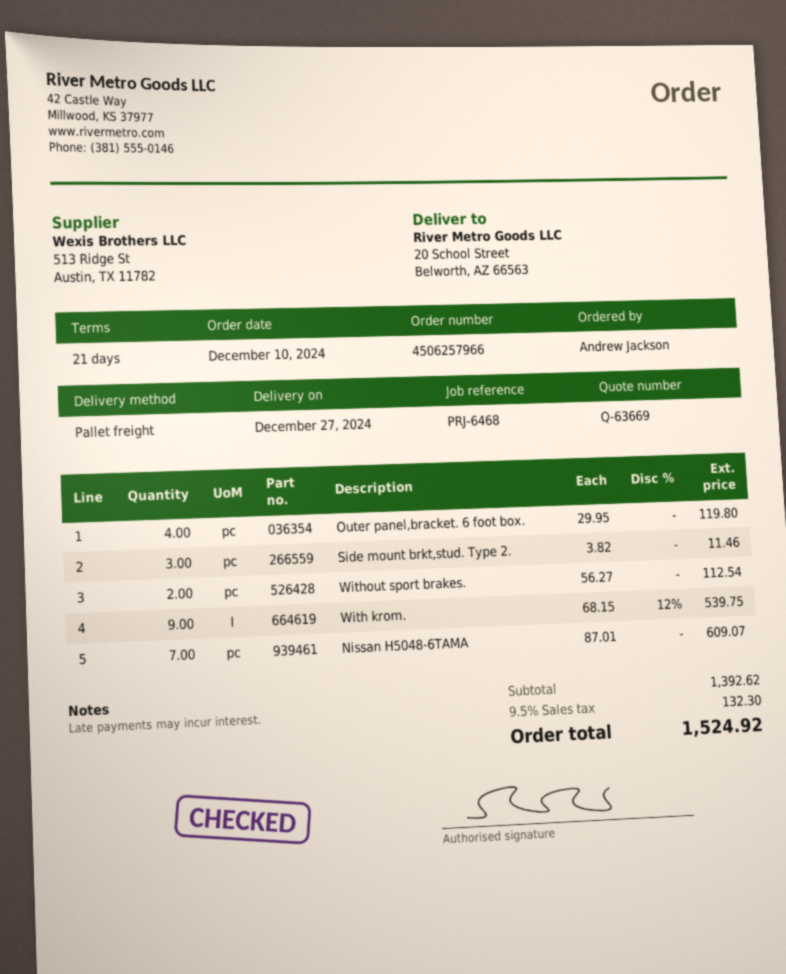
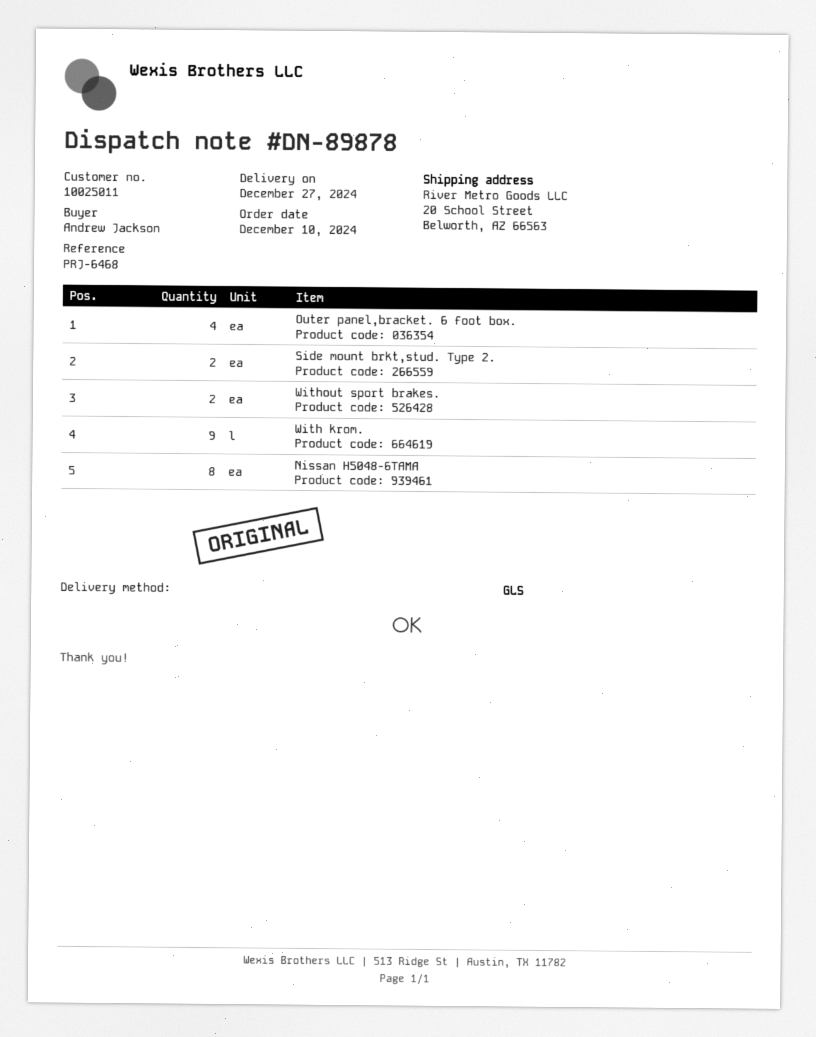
shipping method: pallet freight -> GLS
Side mount brkt,stud. Type 2.: 3 -> 2
Nissan H5048-6TAMA: 7 -> 8

